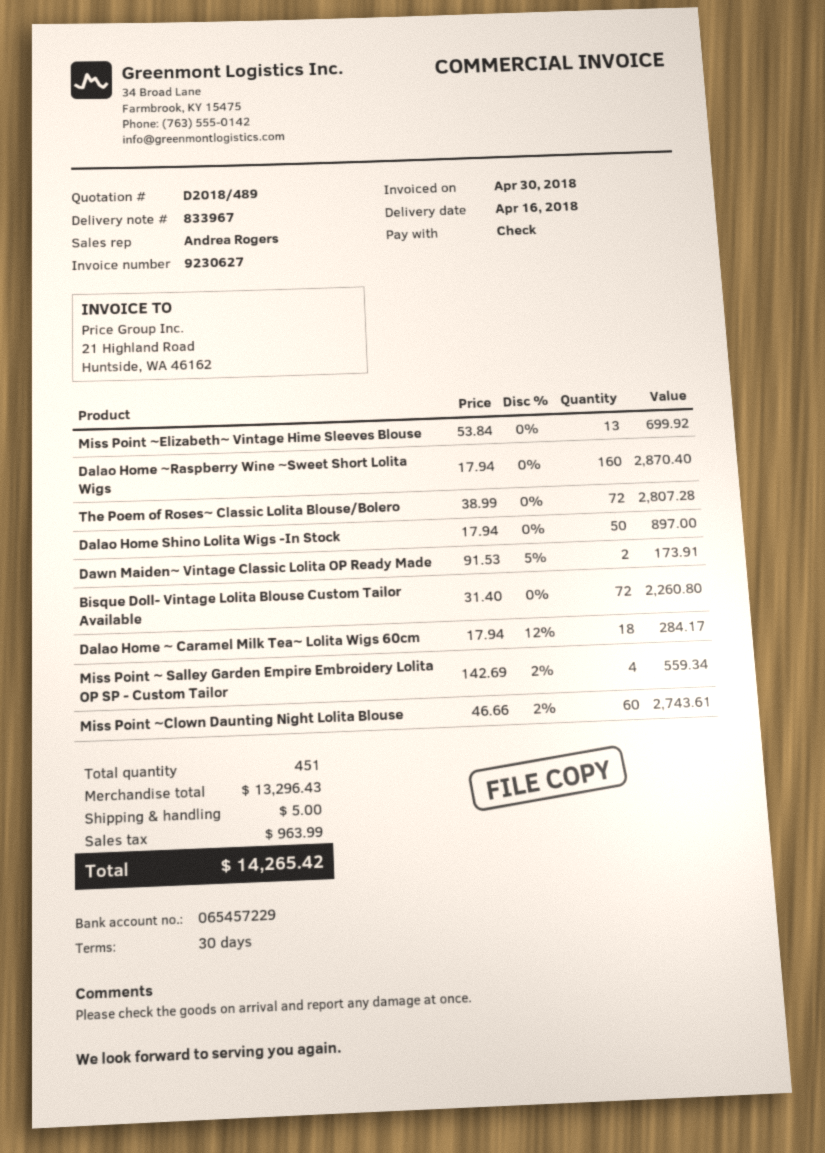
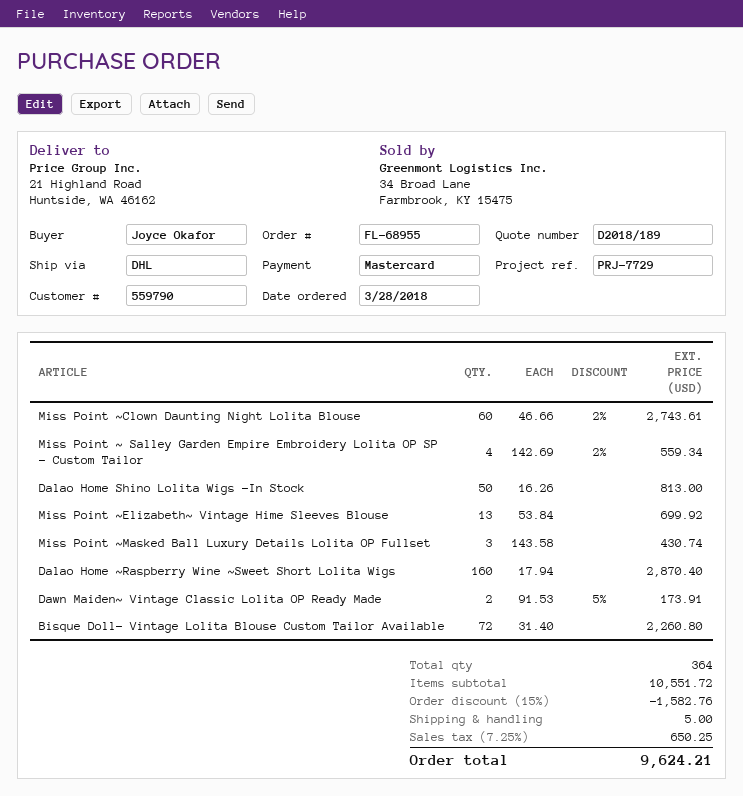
quote number: D2018/489 -> D2018/189
payment method: cheque -> Mastercard
The Poem of Roses~ Classic Lolita Blouse/Bolero: 72 x 38.99 = 2807.28 -> none
Dalao Home Shino Lolita Wigs -In Stock: 50 x 17.94 = 897.00 -> 50 x 16.26 = 813.00
Dalao Home ~ Caramel Milk Tea~ Lolita Wigs 60cm: 18 x 17.94 - 12% = 284.17 -> none
Miss Point ~Masked Ball Luxury Details Lolita OP Fullset: none -> 3 x 143.58 = 430.74
total quantity: 451 -> 364
subtotal: 13296.43 -> 10551.72
discount: none -> 15% = 1582.76
tax: 963.99 -> 650.25
total: 14265.42 -> 9624.21

